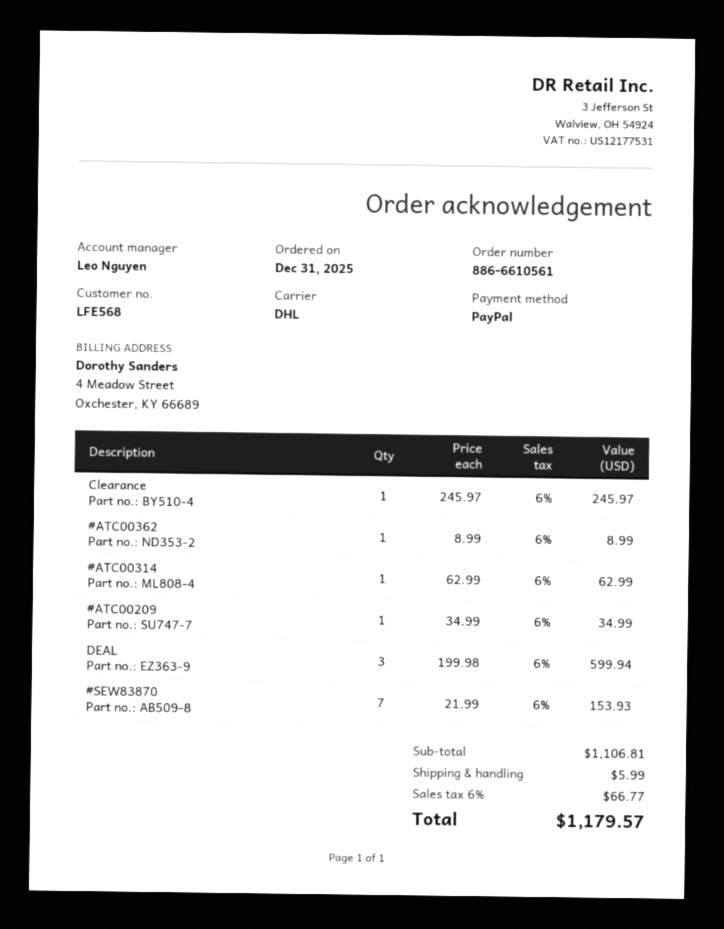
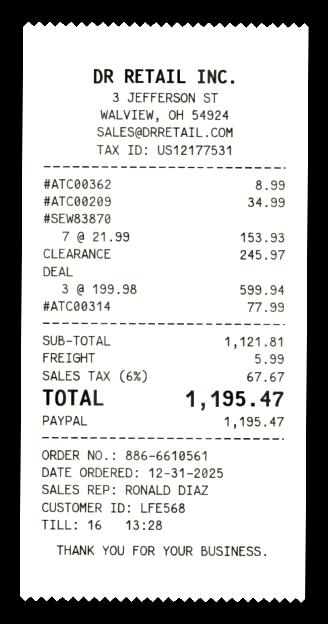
sales rep: Leo Nguyen -> RONALD DIAZ
#ATC00314: 1 x 62.99 = 62.99 -> 1 x 77.99 = 77.99
subtotal: 1106.81 -> 1121.81
tax: 6% = 66.77 -> 6% = 67.67
total: 1179.57 -> 1195.47

